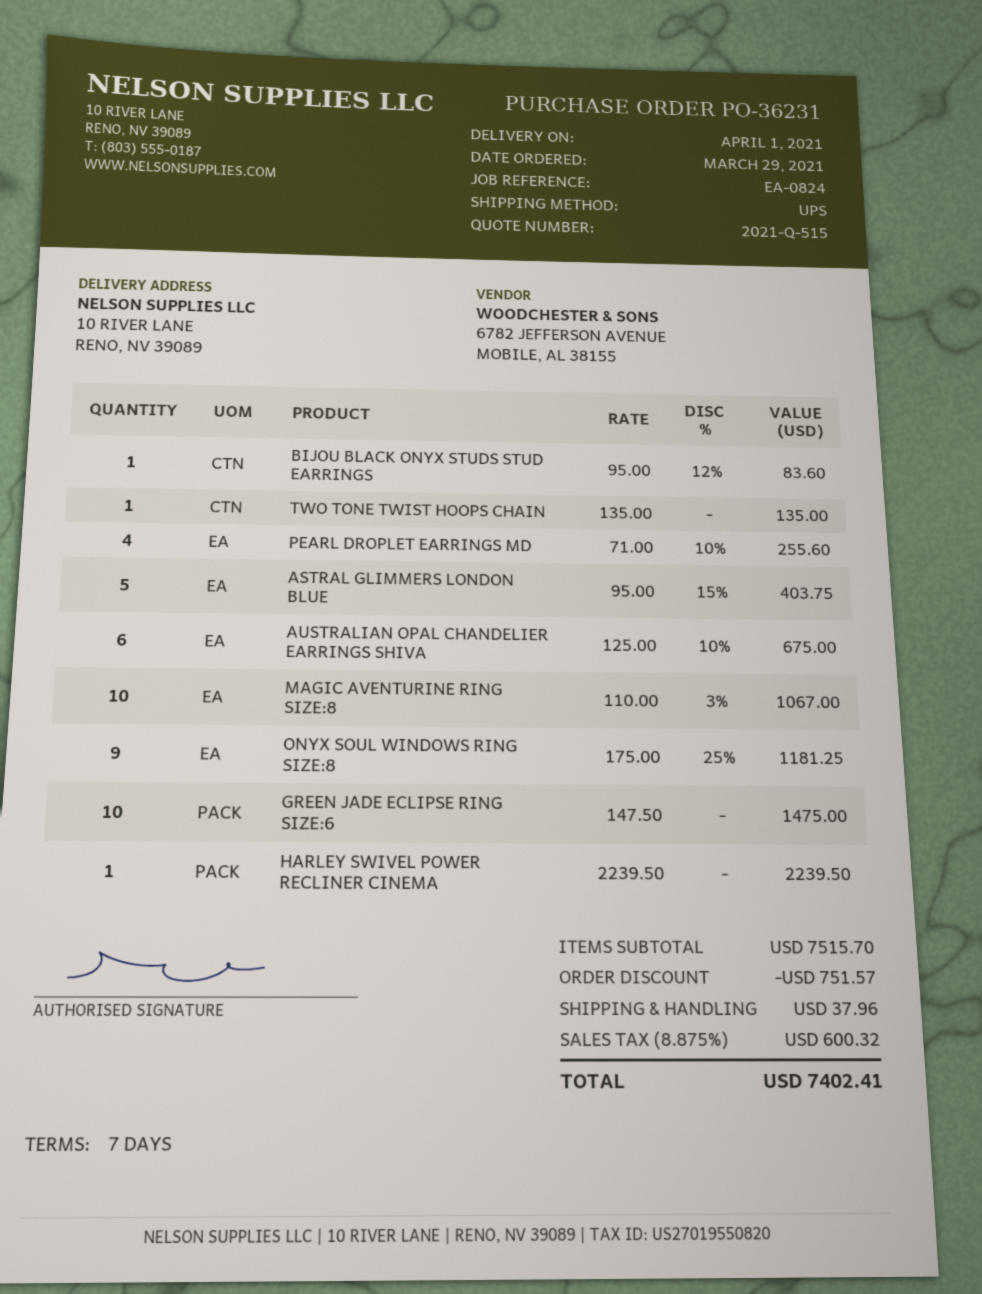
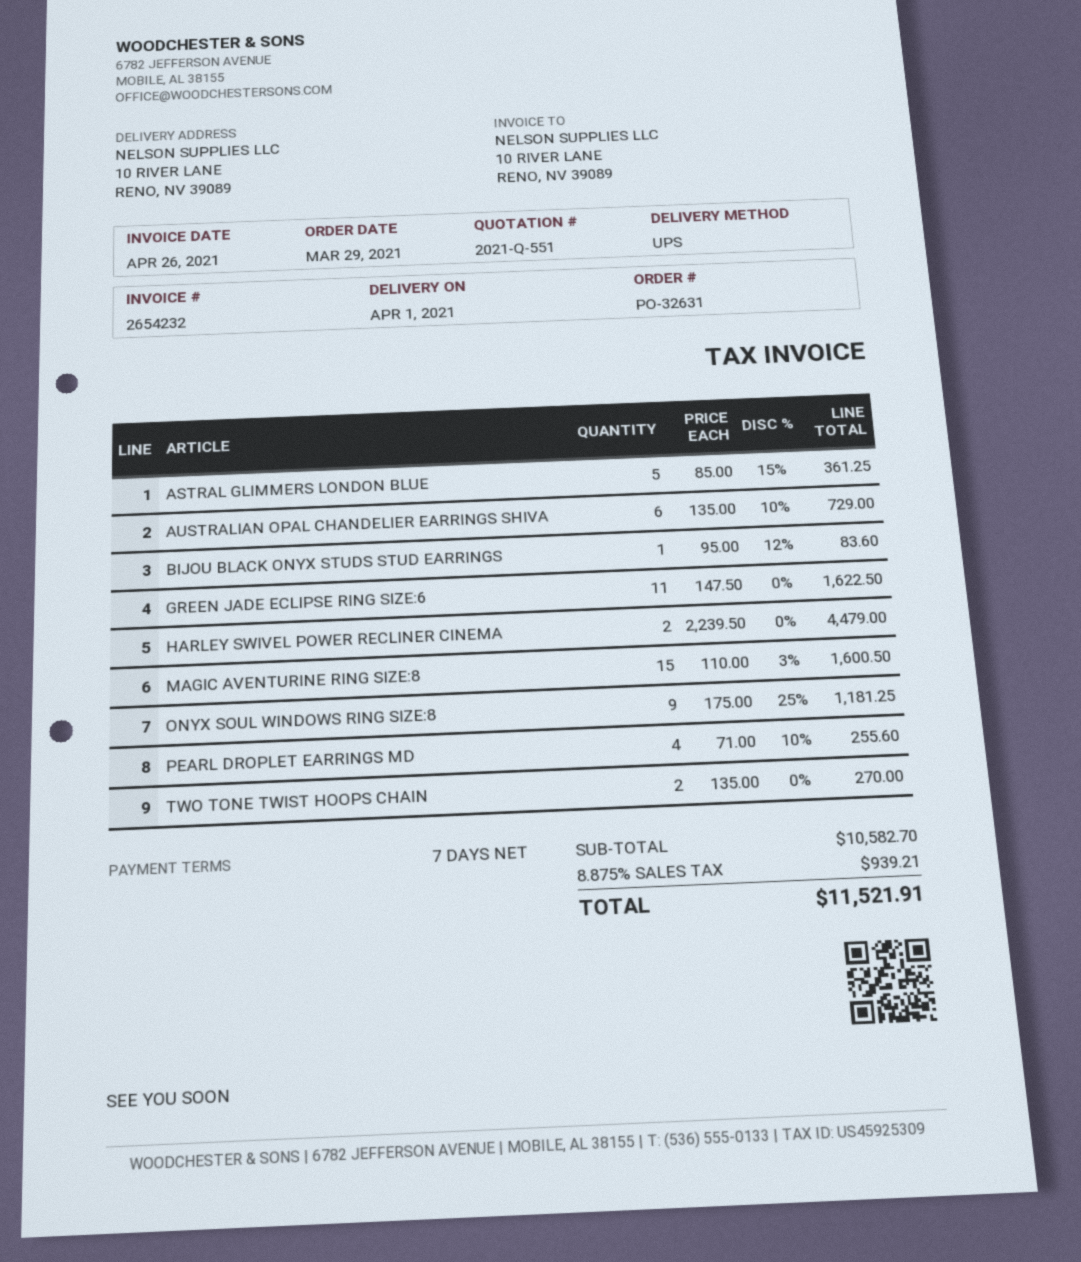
quote number: 2021-Q-515 -> 2021-Q-551
order number: PO-36231 -> PO-32631
TWO TONE TWIST HOOPS CHAIN: 1 x 135.00 = 135.00 -> 2 x 135.00 = 270.00
ASTRAL GLIMMERS LONDON BLUE: 5 x 95.00 - 15% = 403.75 -> 5 x 85.00 - 15% = 361.25
AUSTRALIAN OPAL CHANDELIER EARRINGS SHIVA: 6 x 125.00 - 10% = 675.00 -> 6 x 135.00 - 10% = 729.00
MAGIC AVENTURINE RING SIZE:8: 10 x 110.00 - 3% = 1067.00 -> 15 x 110.00 - 3% = 1600.50
GREEN JADE ECLIPSE RING SIZE:6: 10 x 147.50 = 1475.00 -> 11 x 147.50 = 1622.50
HARLEY SWIVEL POWER RECLINER CINEMA: 1 x 2239.50 = 2239.50 -> 2 x 2239.50 = 4479.00
subtotal: 7515.70 -> 10582.70
discount: 751.57 -> none
shipping: 37.96 -> none
tax: 8.875% = 600.32 -> 8.875% = 939.21
total: 7402.41 -> 11521.91

